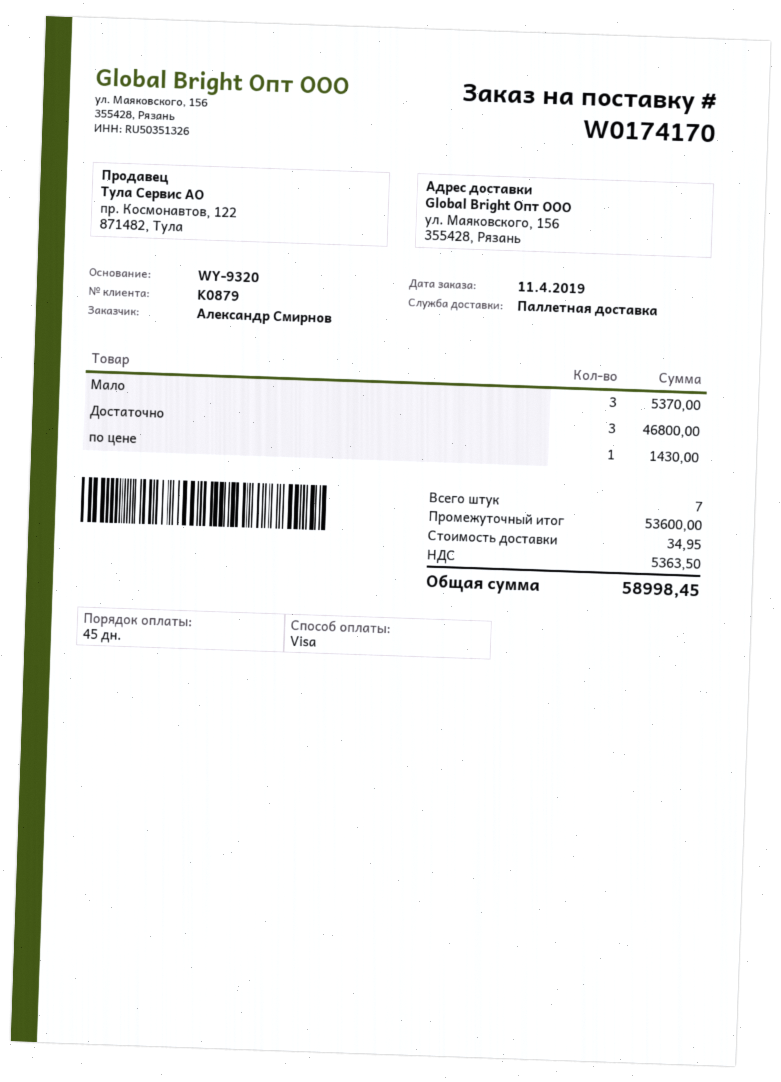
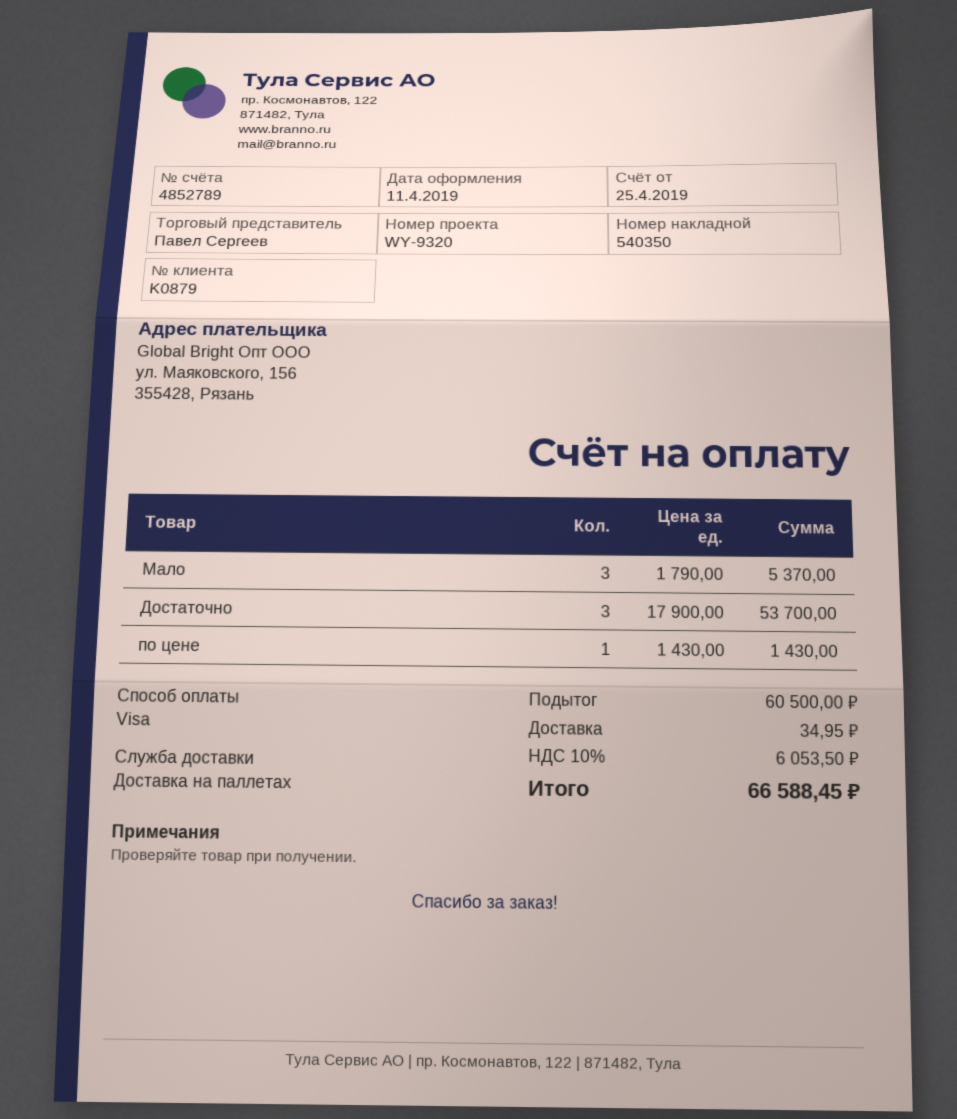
Достаточно: 3 for 46800.00 -> 3 for 53700.00
subtotal: 53600.00 -> 60500.00
tax: 5363.50 -> 6053.50
total: 58998.45 -> 66588.45

